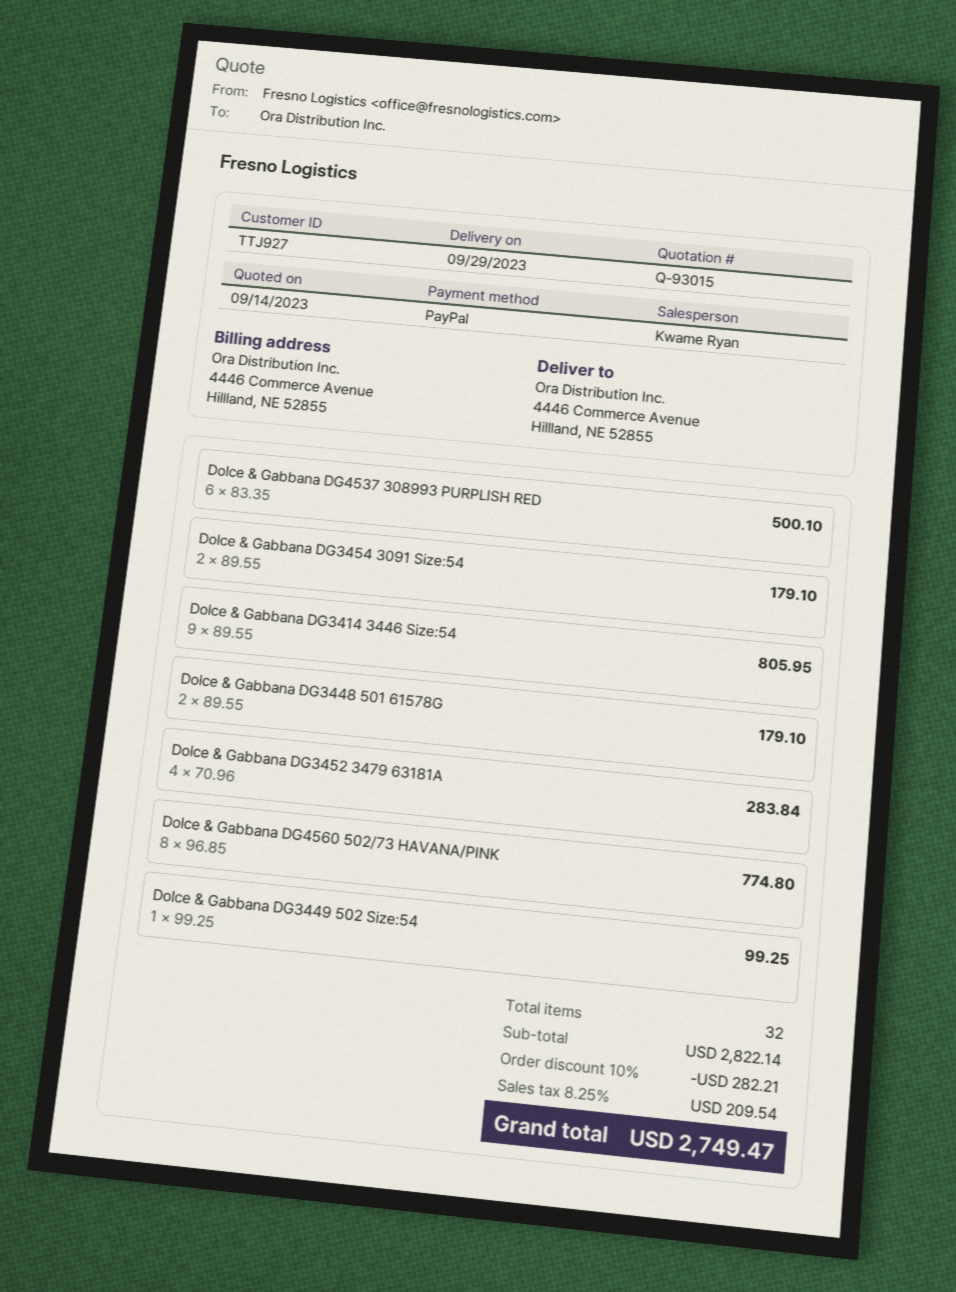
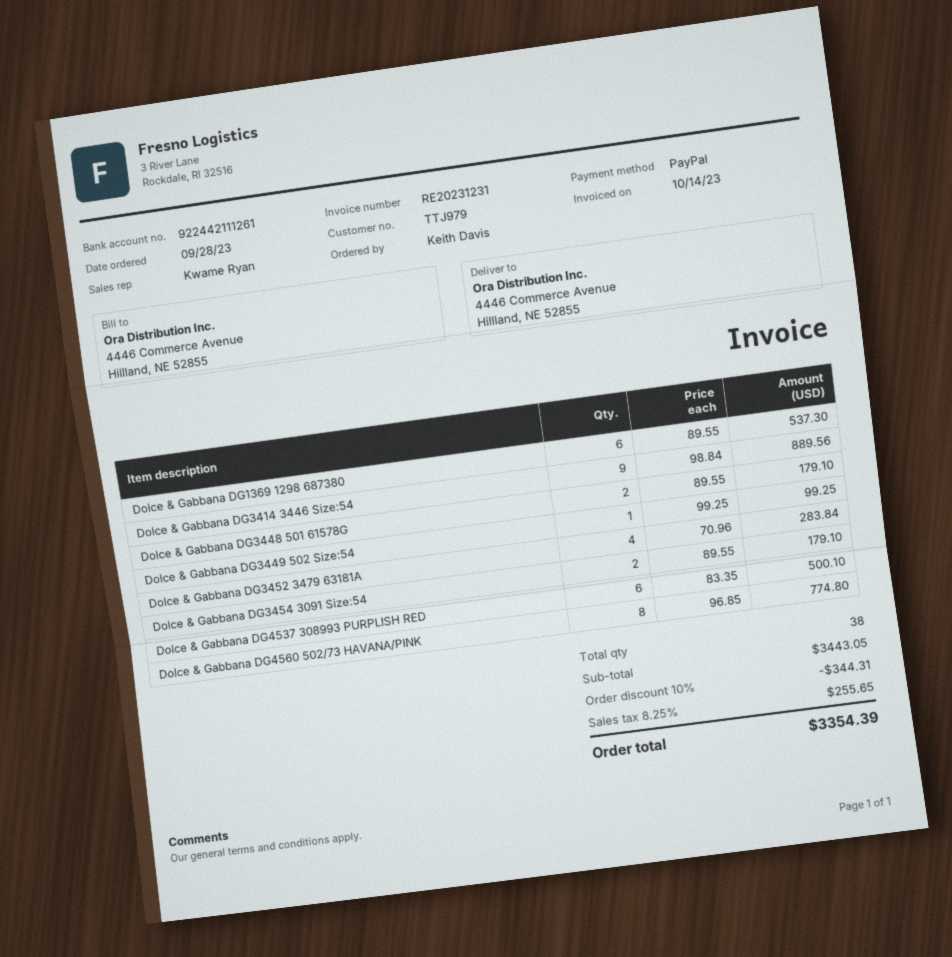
customer number: TTJ927 -> TTJ979
Dolce & Gabbana DG3414 3446 Size:54: 9 x 89.55 = 805.95 -> 9 x 98.84 = 889.56
Dolce & Gabbana DG1369 1298 687380: none -> 6 x 89.55 = 537.30
total quantity: 32 -> 38
subtotal: 2822.14 -> 3443.05
discount: 10% = 282.21 -> 10% = 344.31
tax: 8.25% = 209.54 -> 8.25% = 255.65
total: 2749.47 -> 3354.39

